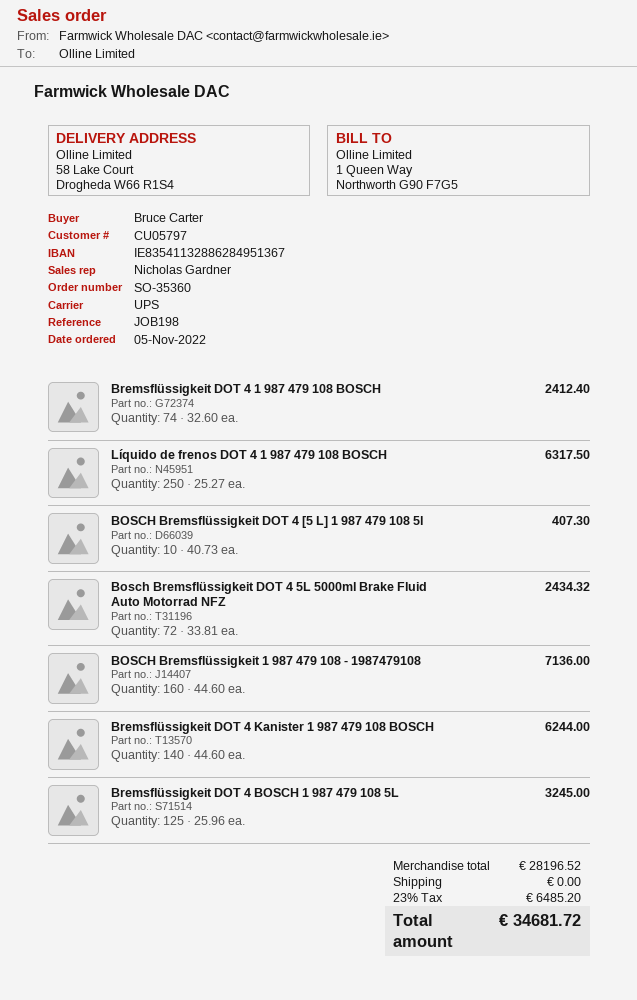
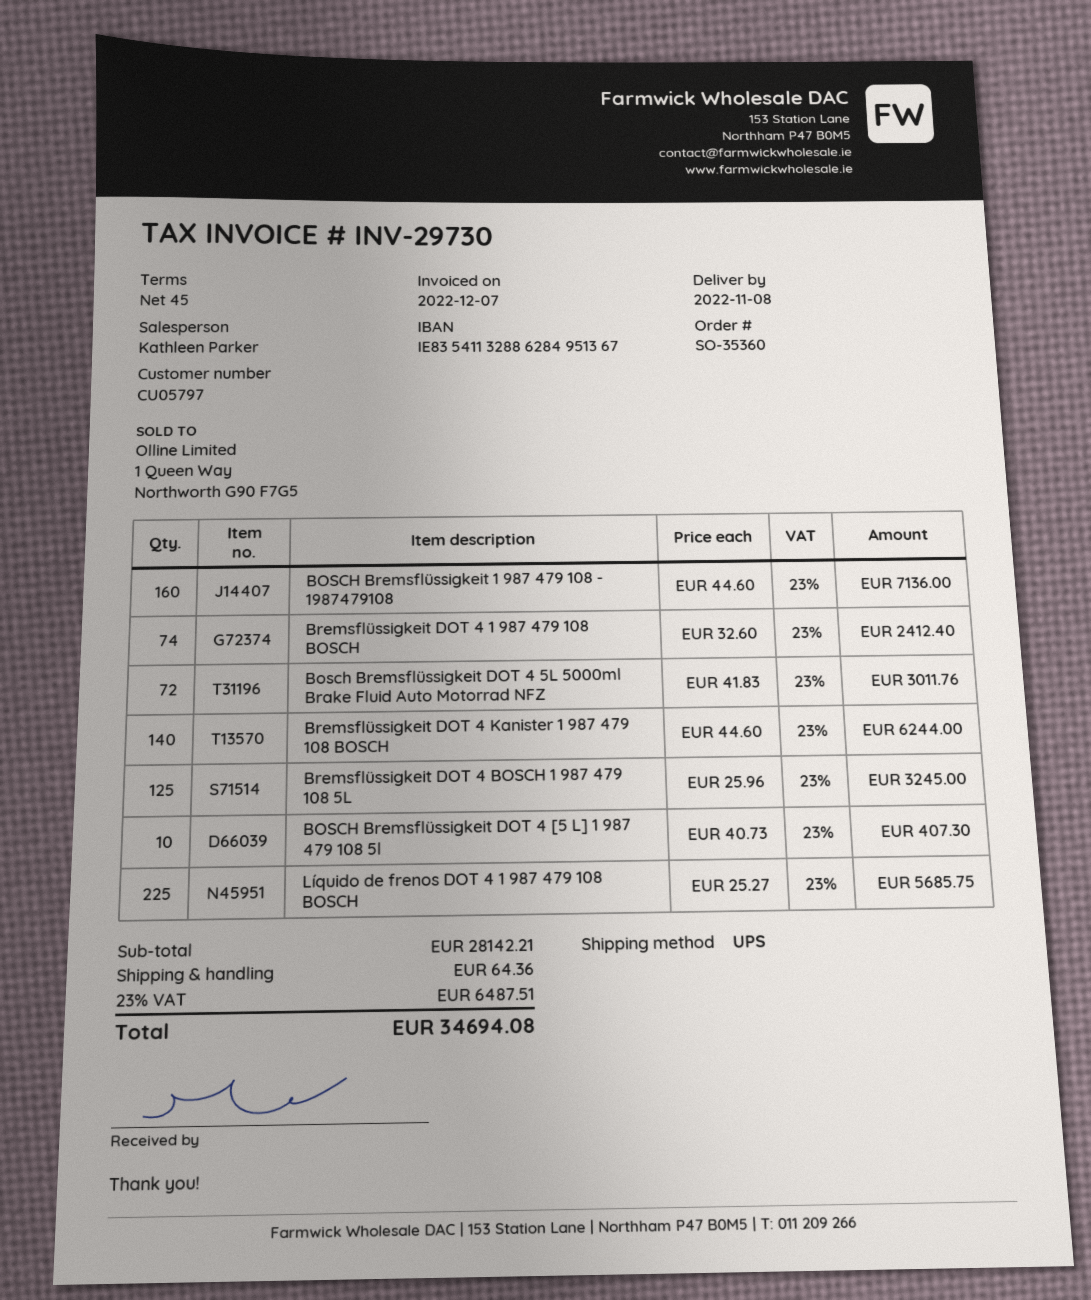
sales rep: Nicholas Gardner -> Kathleen Parker
Líquido de frenos DOT 4 1 987 479 108 BOSCH: 250 x 25.27 = 6317.50 -> 225 x 25.27 = 5685.75
Bosch Bremsflüssigkeit DOT 4 5L 5000ml Brake Fluid Auto Motorrad NFZ: 72 x 33.81 = 2434.32 -> 72 x 41.83 = 3011.76
subtotal: 28196.52 -> 28142.21
shipping: 0.00 -> 64.36
tax: 23% = 6485.20 -> 23% = 6487.51
total: 34681.72 -> 34694.08

